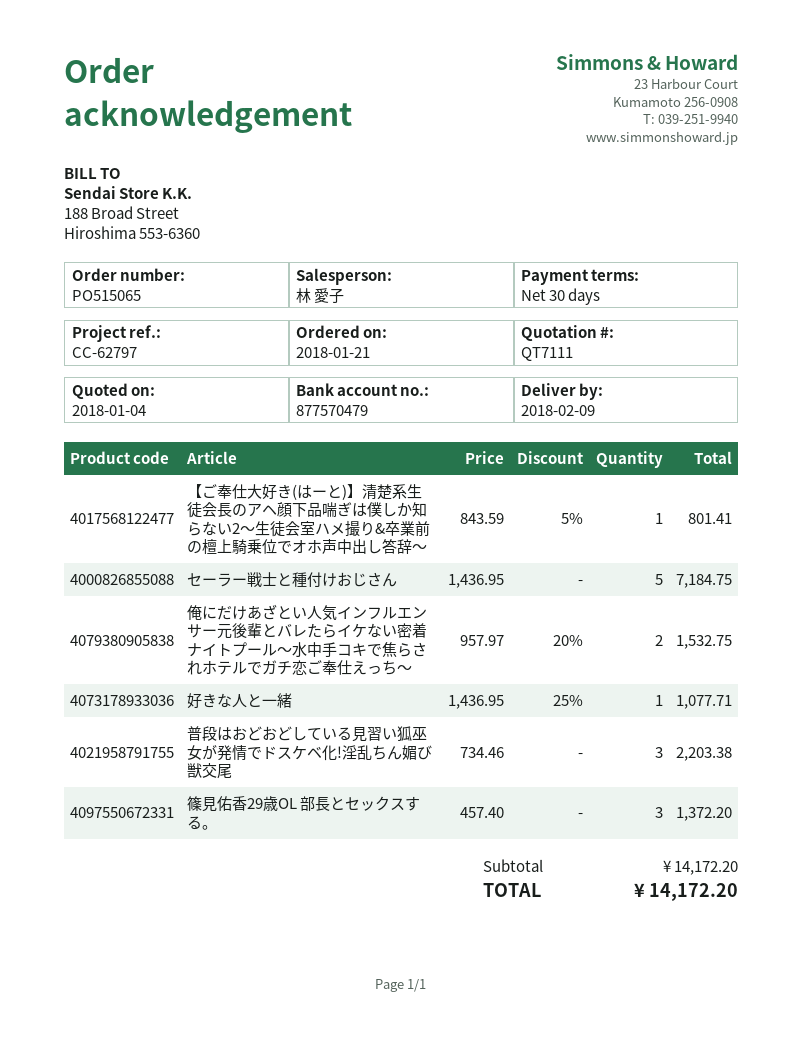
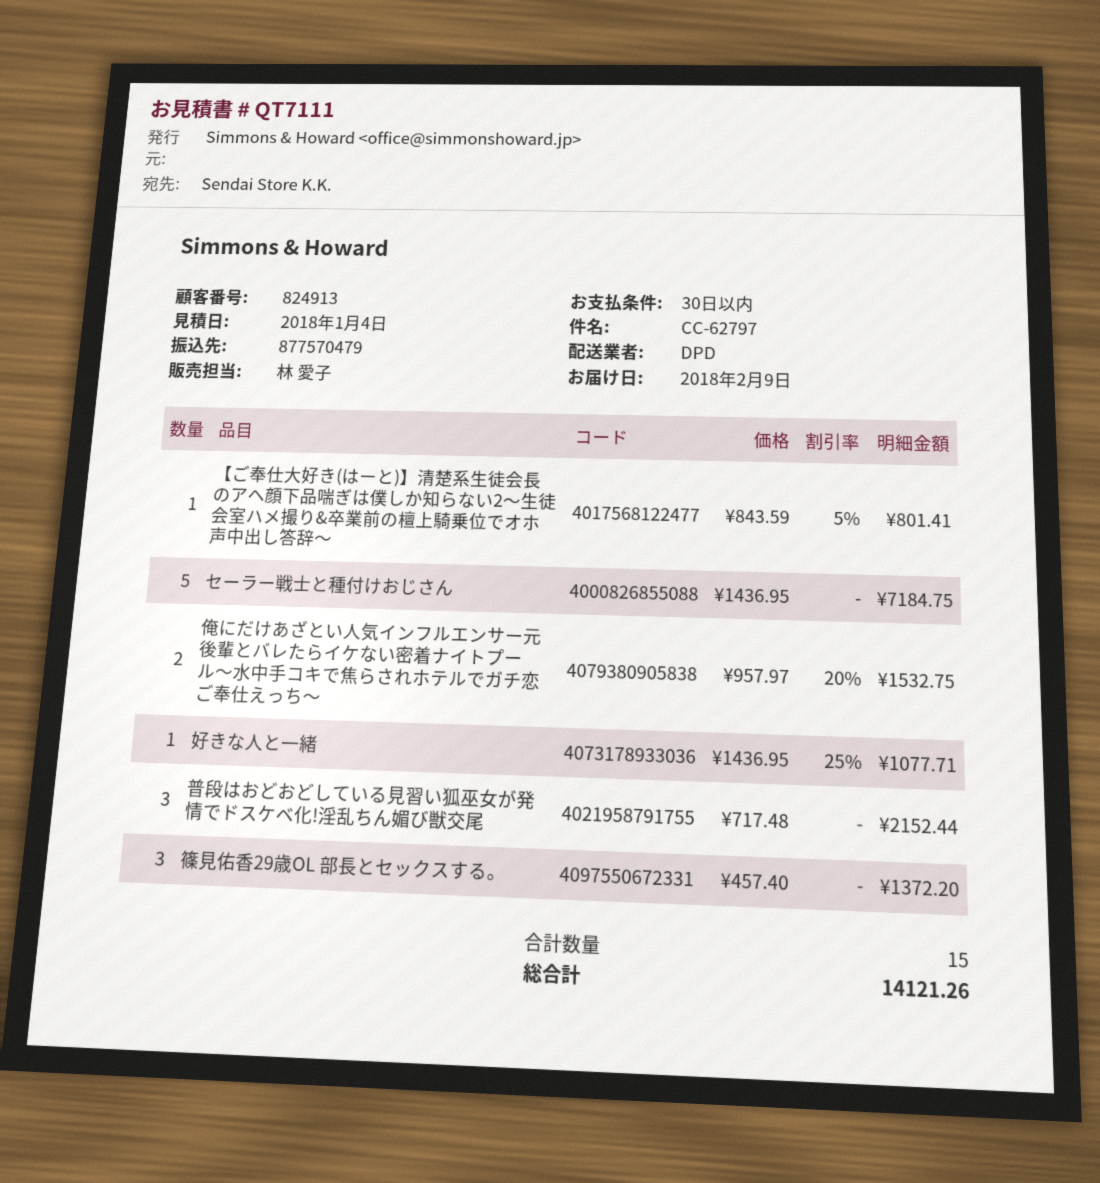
普段はおどおどしている見習い狐巫女が発情でドスケベ化!淫乱ちん媚び獣交尾: 3 x 734.46 = 2203.38 -> 3 x 717.48 = 2152.44
total: 14172.20 -> 14121.26

